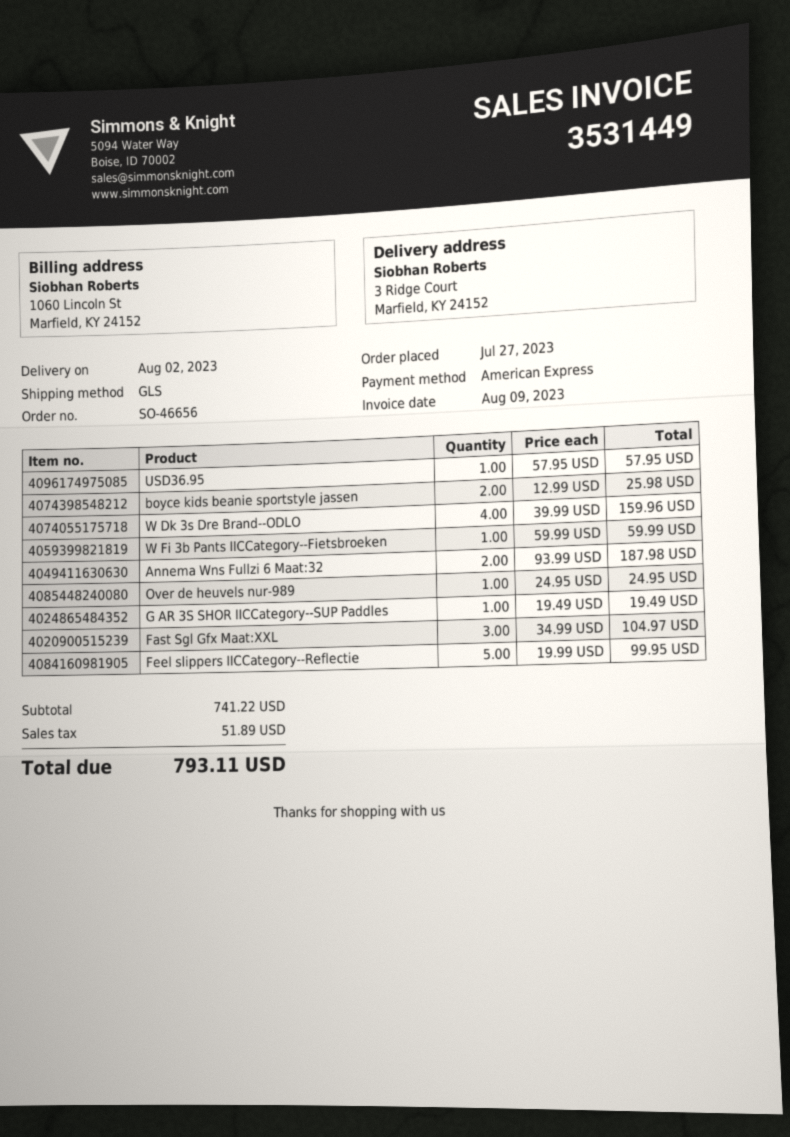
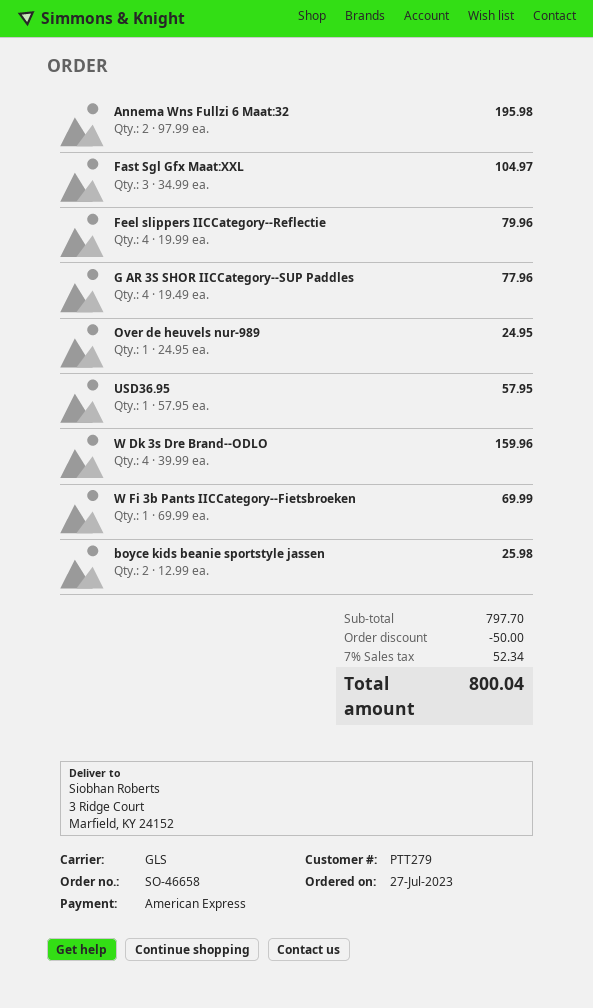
order number: SO-46656 -> SO-46658
W Fi 3b Pants IICCategory--Fietsbroeken: 1 x 59.99 = 59.99 -> 1 x 69.99 = 69.99
Annema Wns Fullzi 6 Maat:32: 2 x 93.99 = 187.98 -> 2 x 97.99 = 195.98
G AR 3S SHOR IICCategory--SUP Paddles: 1 x 19.49 = 19.49 -> 4 x 19.49 = 77.96
Feel slippers IICCategory--Reflectie: 5 x 19.99 = 99.95 -> 4 x 19.99 = 79.96
subtotal: 741.22 -> 797.70
discount: none -> 50.00
tax: 51.89 -> 52.34
total: 793.11 -> 800.04

